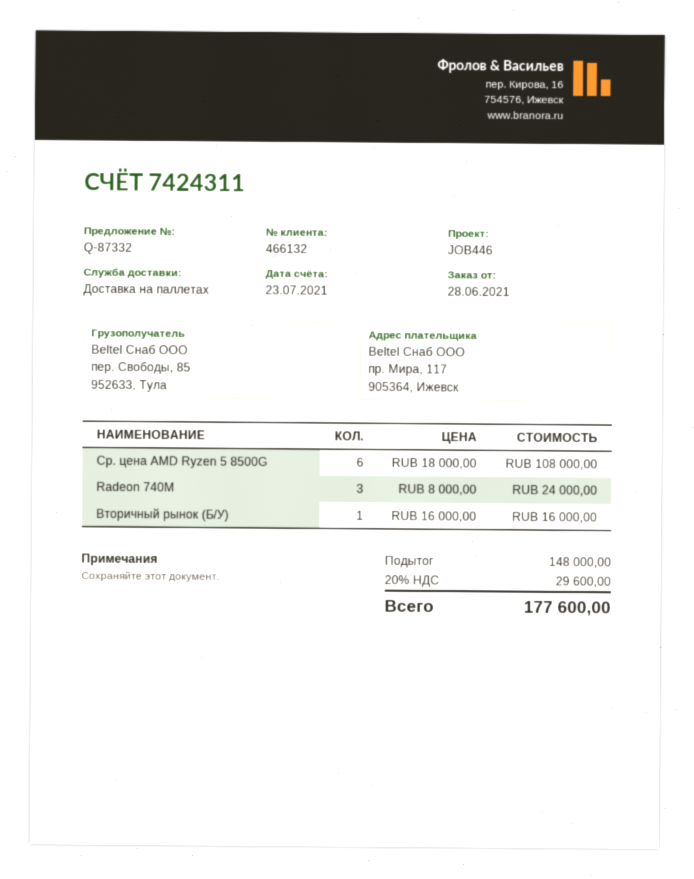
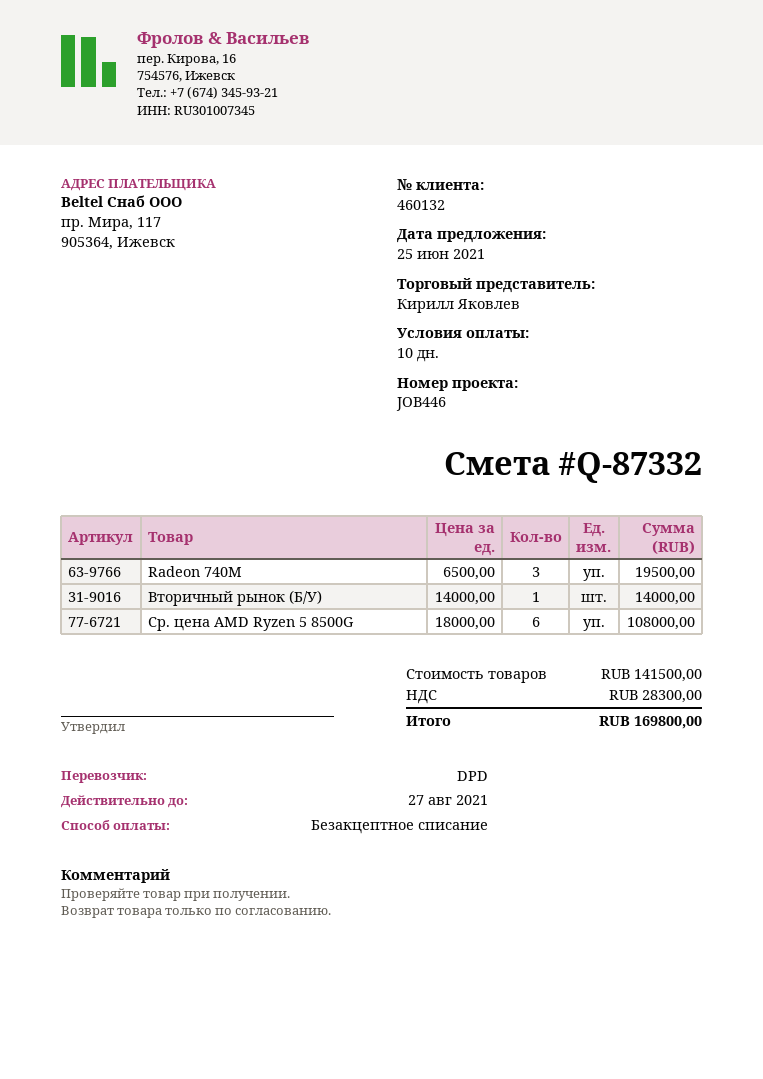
customer number: 466132 -> 460132
shipping method: pallet freight -> DPD
Radeon 740M: 3 x 8000.00 = 24000.00 -> 3 x 6500.00 = 19500.00
Вторичный рынок (Б/У): 1 x 16000.00 = 16000.00 -> 1 x 14000.00 = 14000.00
subtotal: 148000.00 -> 141500.00
tax: 29600.00 -> 28300.00
total: 177600.00 -> 169800.00

